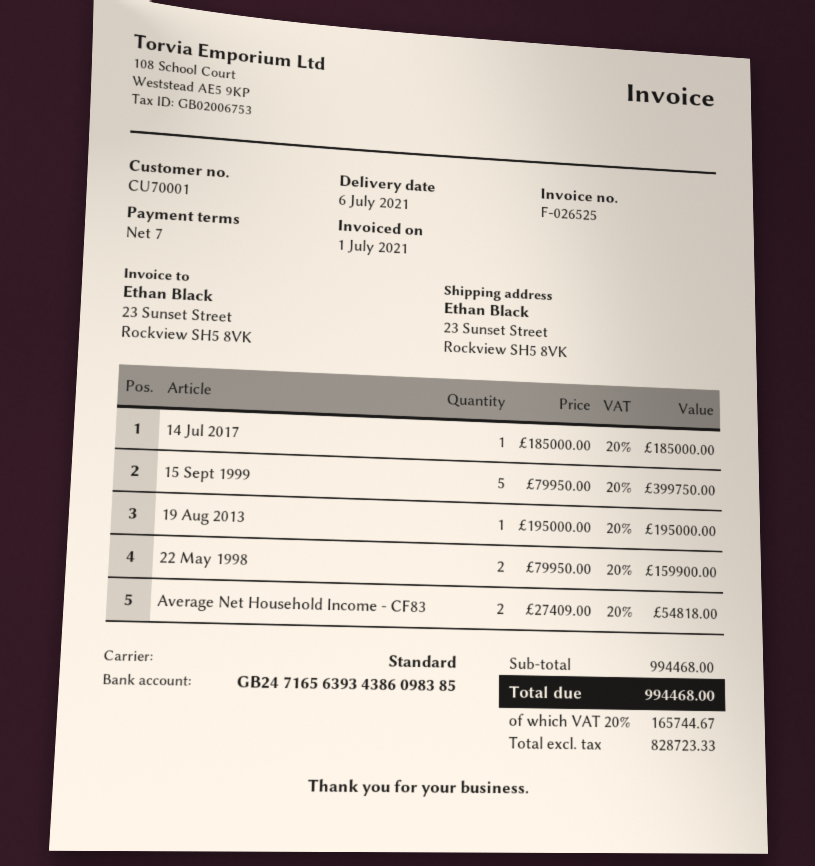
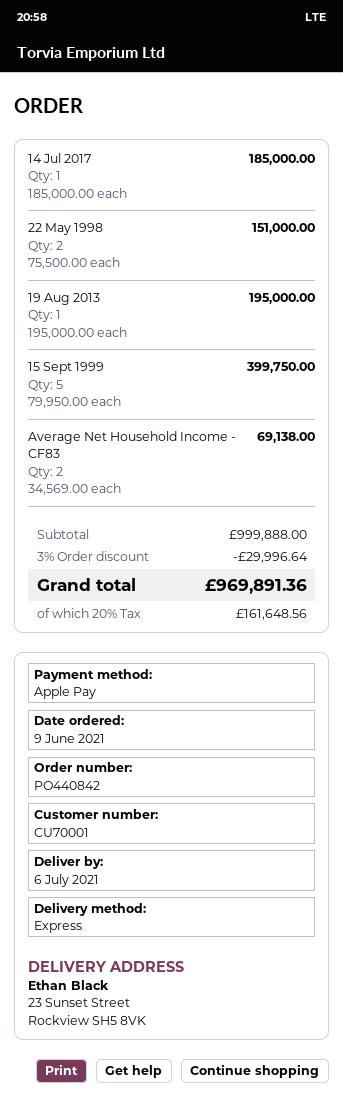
shipping method: standard -> express
22 May 1998: 2 x 79950.00 = 159900.00 -> 2 x 75500.00 = 151000.00
Average Net Household Income - CF83: 2 x 27409.00 = 54818.00 -> 2 x 34569.00 = 69138.00
subtotal: 994468.00 -> 999888.00
discount: none -> 3% = 29996.64
tax: 20% = 165744.67 -> 20% = 161648.56
total: 994468.00 -> 969891.36

